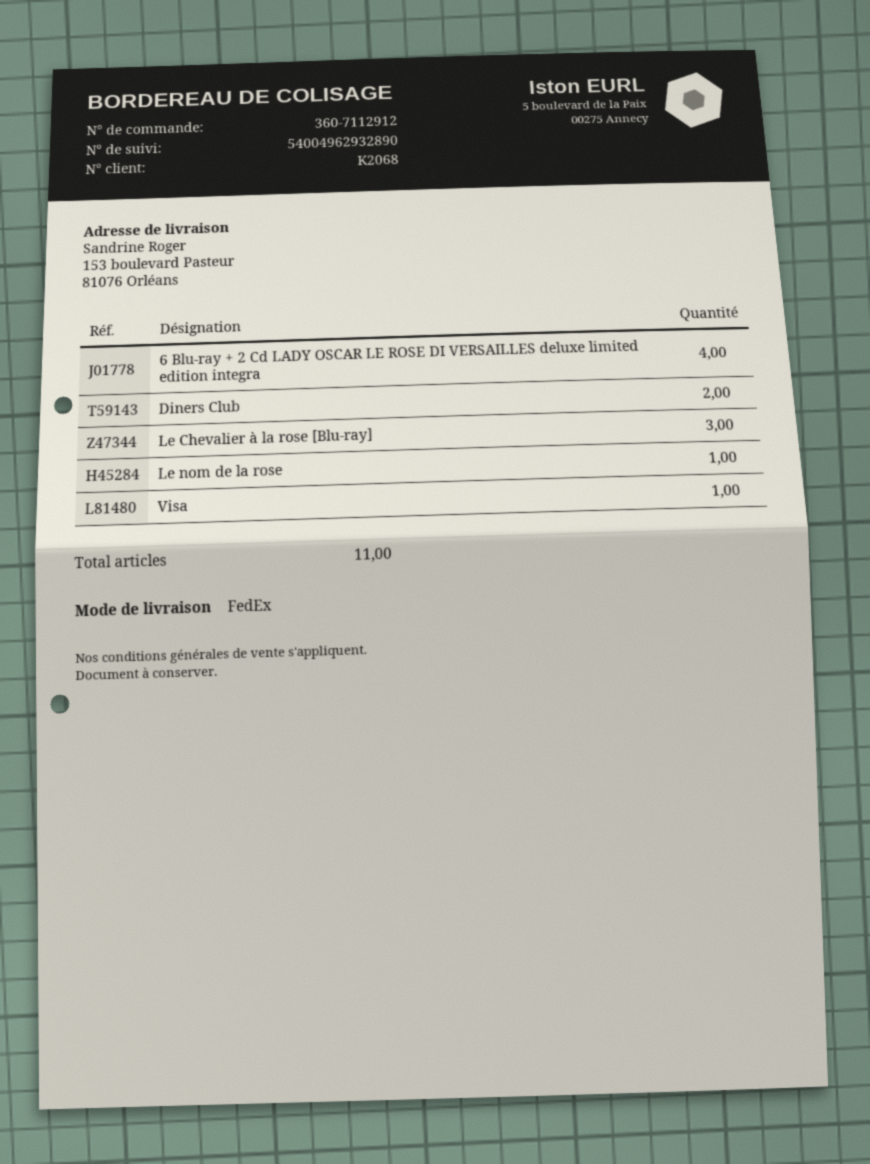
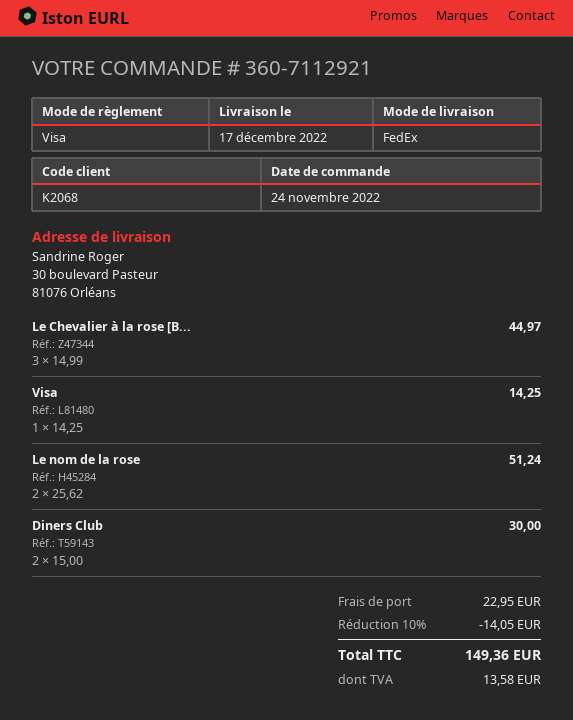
order number: 360-7112912 -> 360-7112921
ship to: 153 boulevard Pasteur, 81076 Orléans -> 30 boulevard Pasteur, 81076 Orléans
6 Blu-ray + 2 Cd LADY OSCAR LE ROSE DI VERSAILLES deluxe limited edition integra: 4 -> none
Le nom de la rose: 1 -> 2

